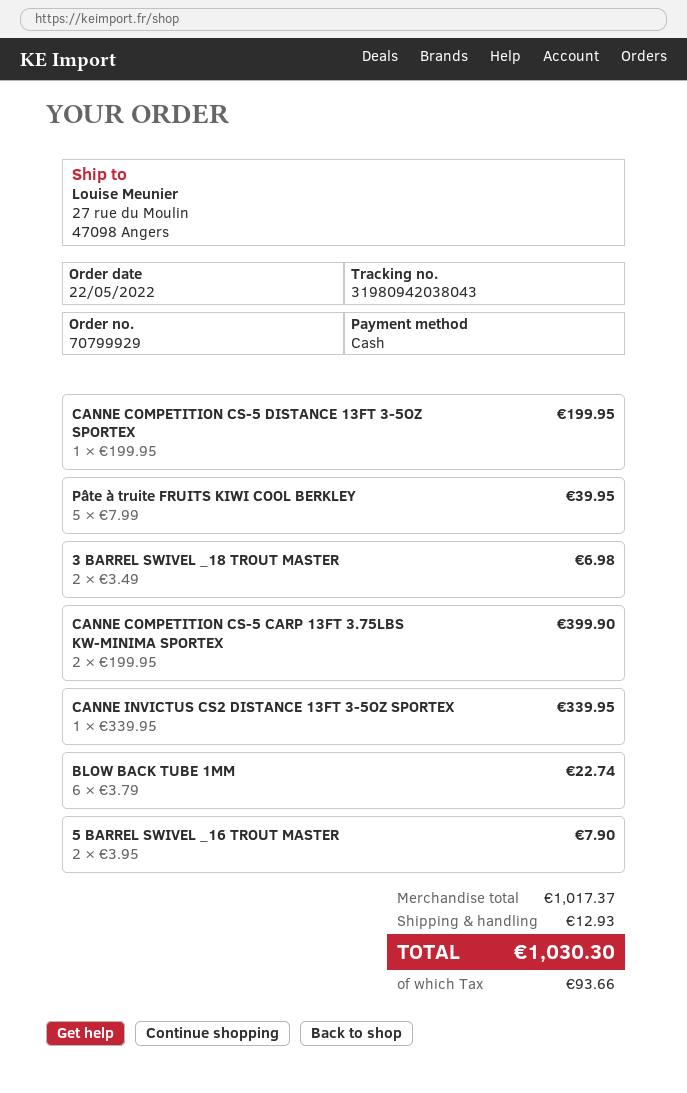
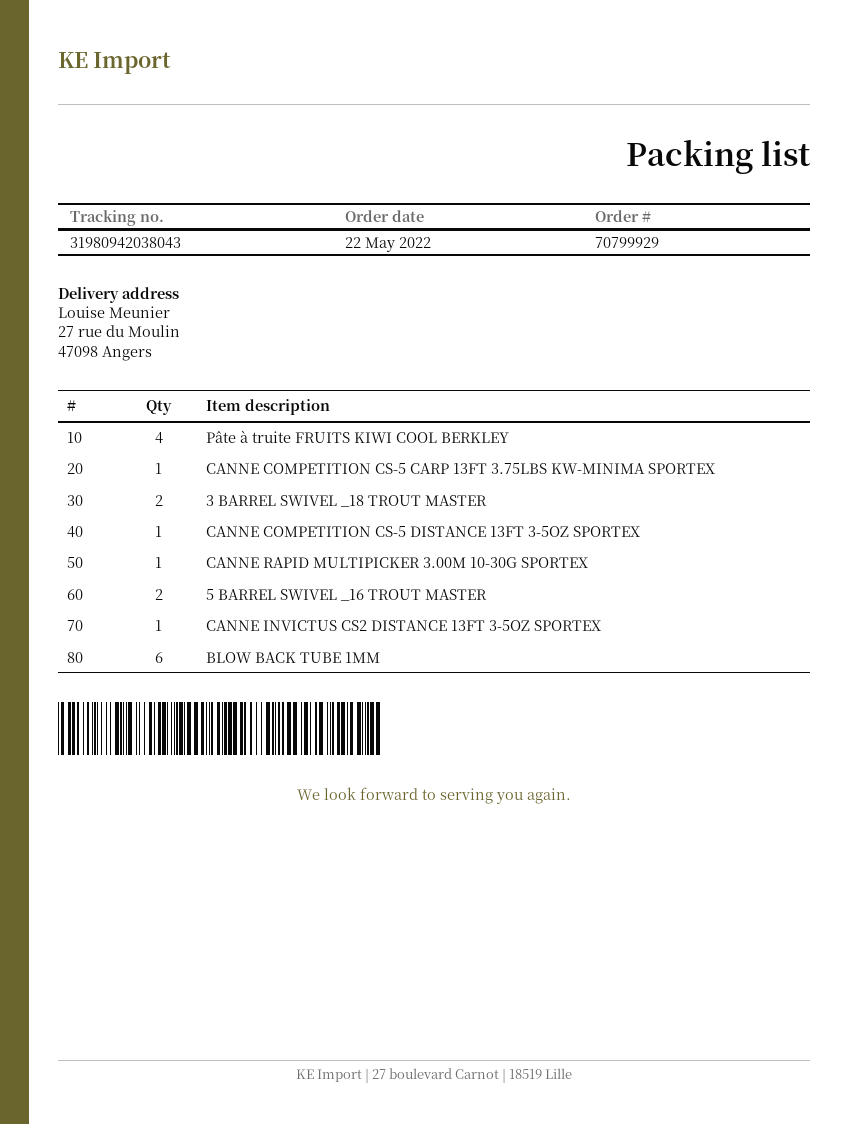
Pâte à truite FRUITS KIWI COOL BERKLEY: 5 -> 4
CANNE COMPETITION CS-5 CARP 13FT 3.75LBS KW-MINIMA SPORTEX: 2 -> 1
CANNE RAPID MULTIPICKER 3.00M 10-30G SPORTEX: none -> 1

